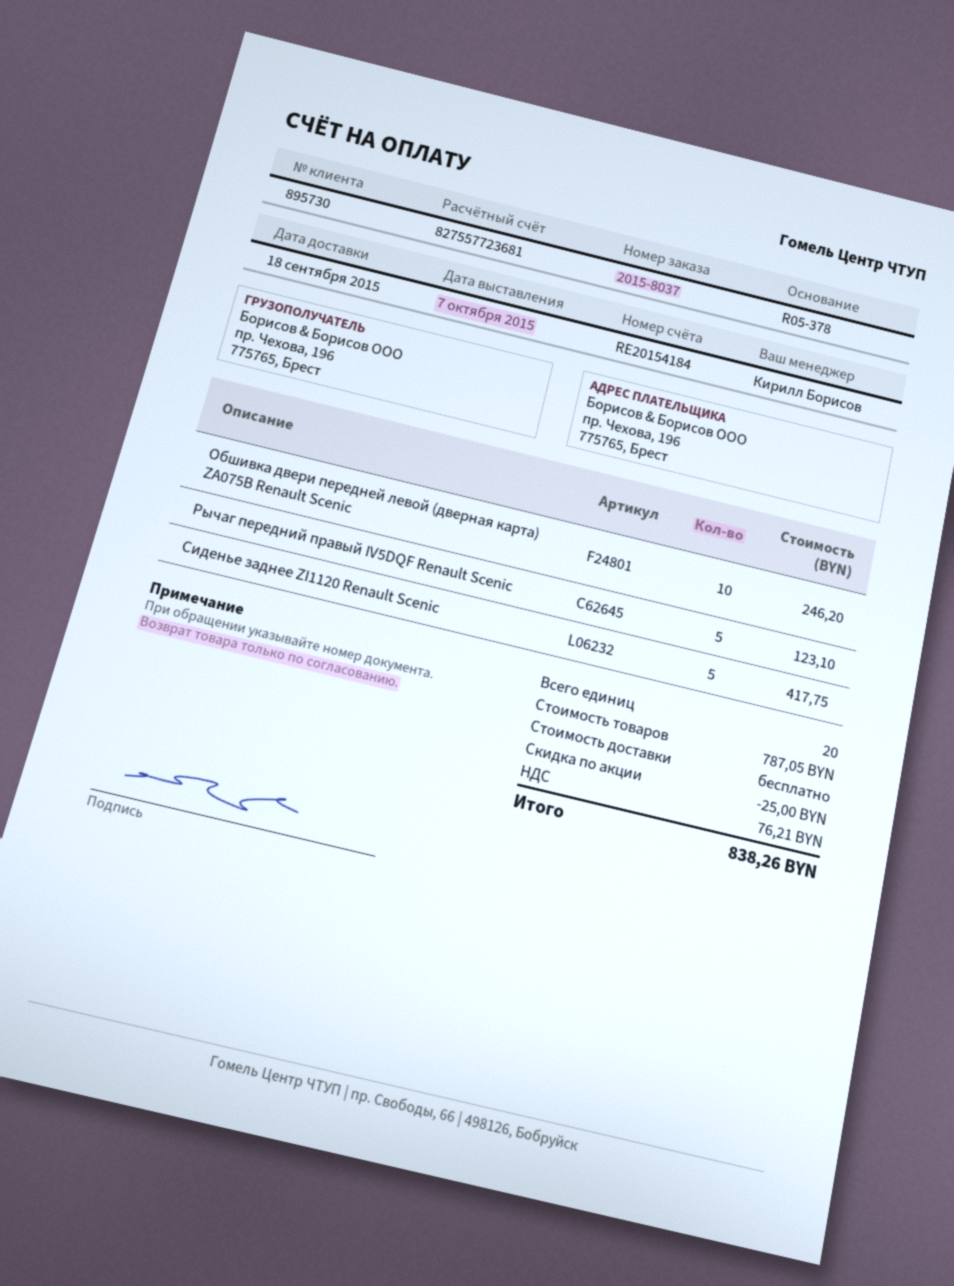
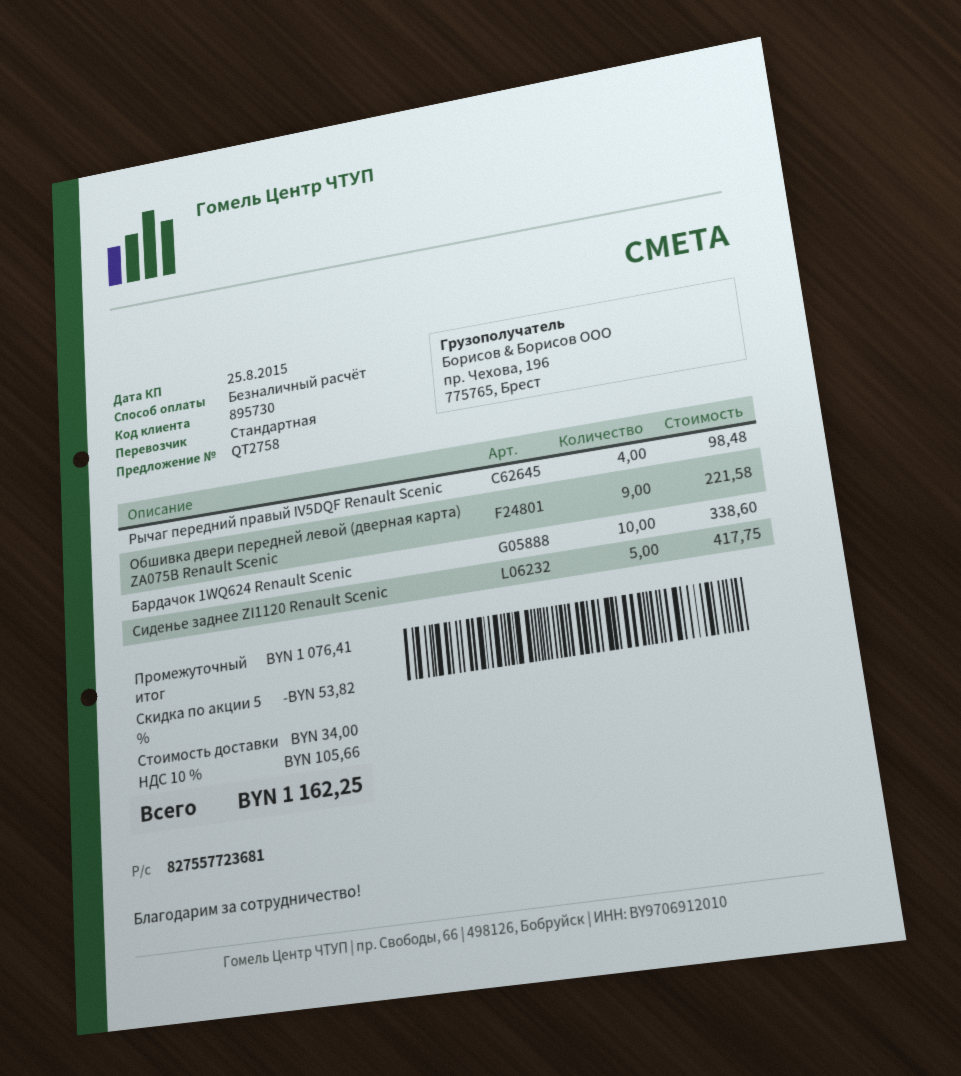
Обшивка двери передней левой (дверная карта) ZA075B Renault Scenic: 10 for 246.20 -> 9 for 221.58
Рычаг передний правый IV5DQF Renault Scenic: 5 for 123.10 -> 4 for 98.48
Бардачок 1WQ624 Renault Scenic: none -> 10 for 338.60
subtotal: 787.05 -> 1076.41
discount: 25.00 -> 53.82
shipping: 0.00 -> 34.00
tax: 76.21 -> 105.66
total: 838.26 -> 1162.25

